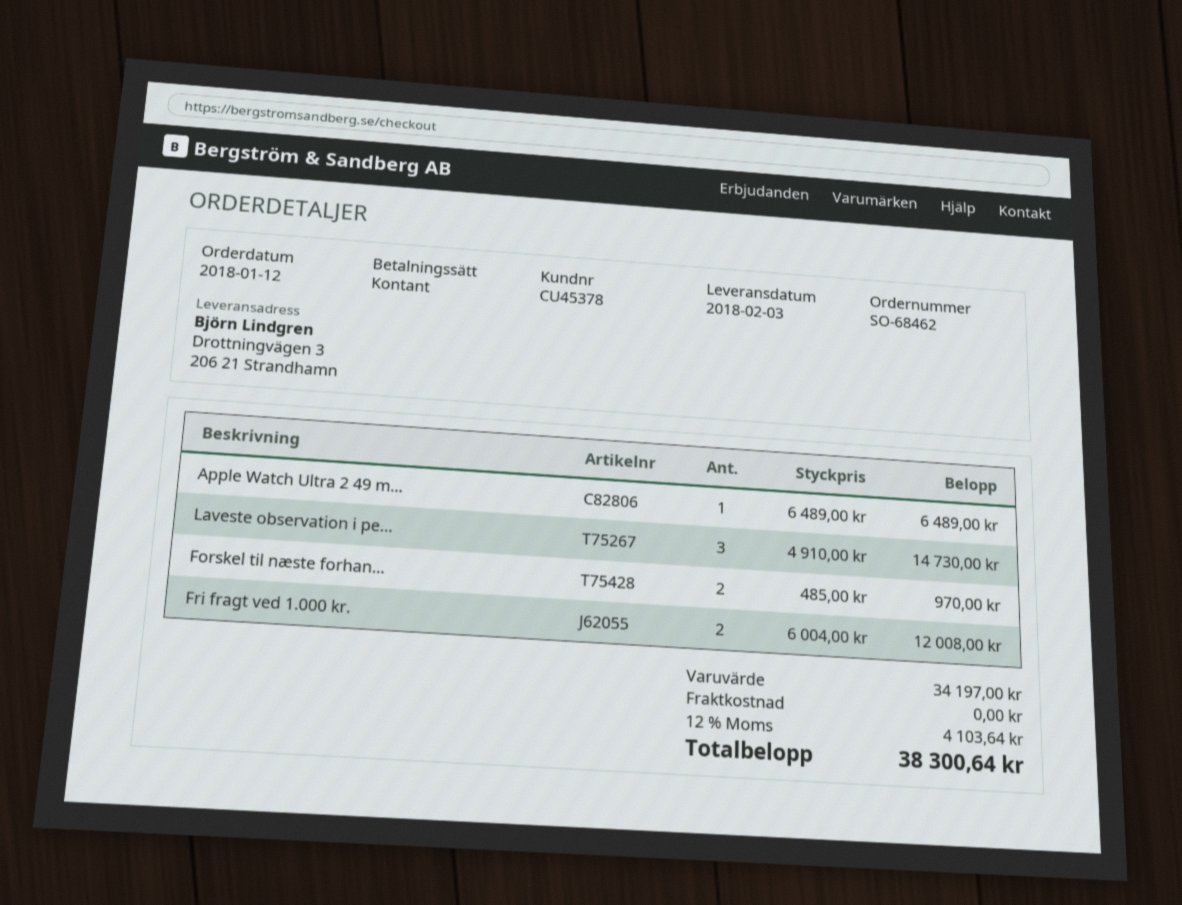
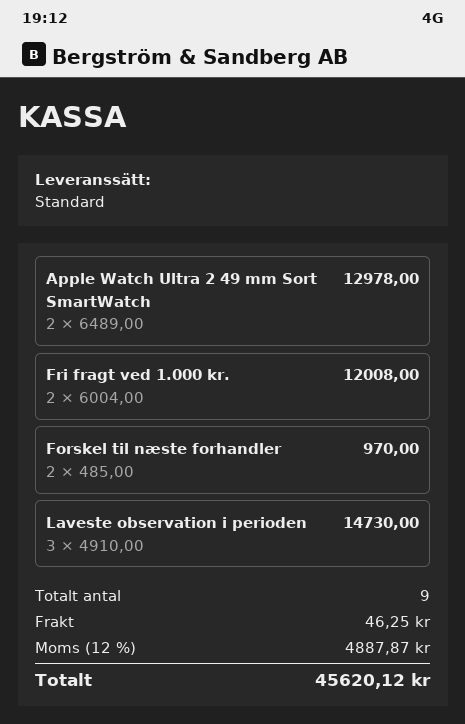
Apple Watch Ultra 2 49 m...: 1 x 6489.00 = 6489.00 -> 2 x 6489.00 = 12978.00
shipping: 0.00 -> 46.25
tax: 12% = 4103.64 -> 12% = 4887.87
total: 38300.64 -> 45620.12

